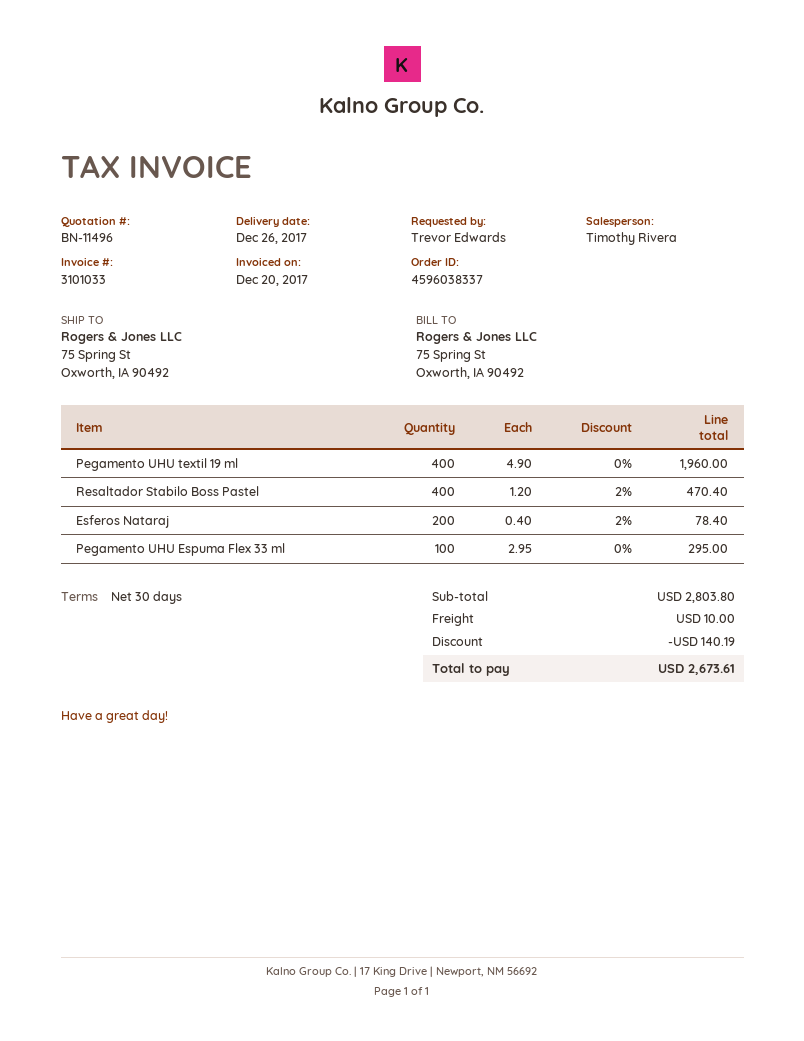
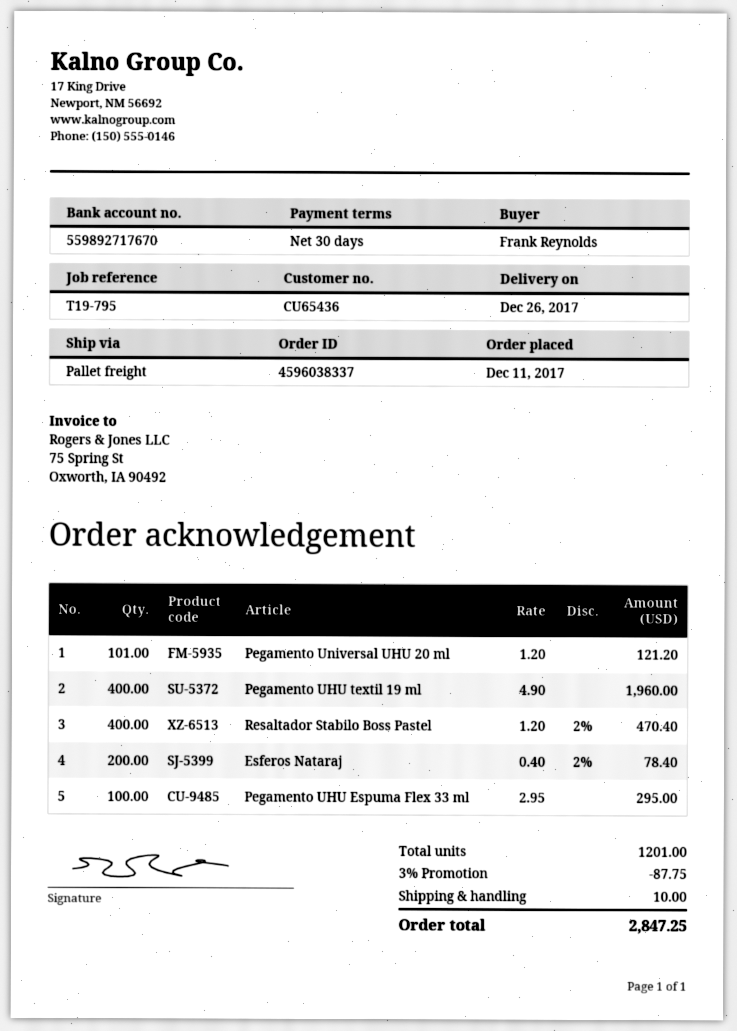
ordered by: Trevor Edwards -> Frank Reynolds
Pegamento Universal UHU 20 ml: none -> 101 x 1.20 = 121.20
discount: 140.19 -> 87.75
total: 2673.61 -> 2847.25

